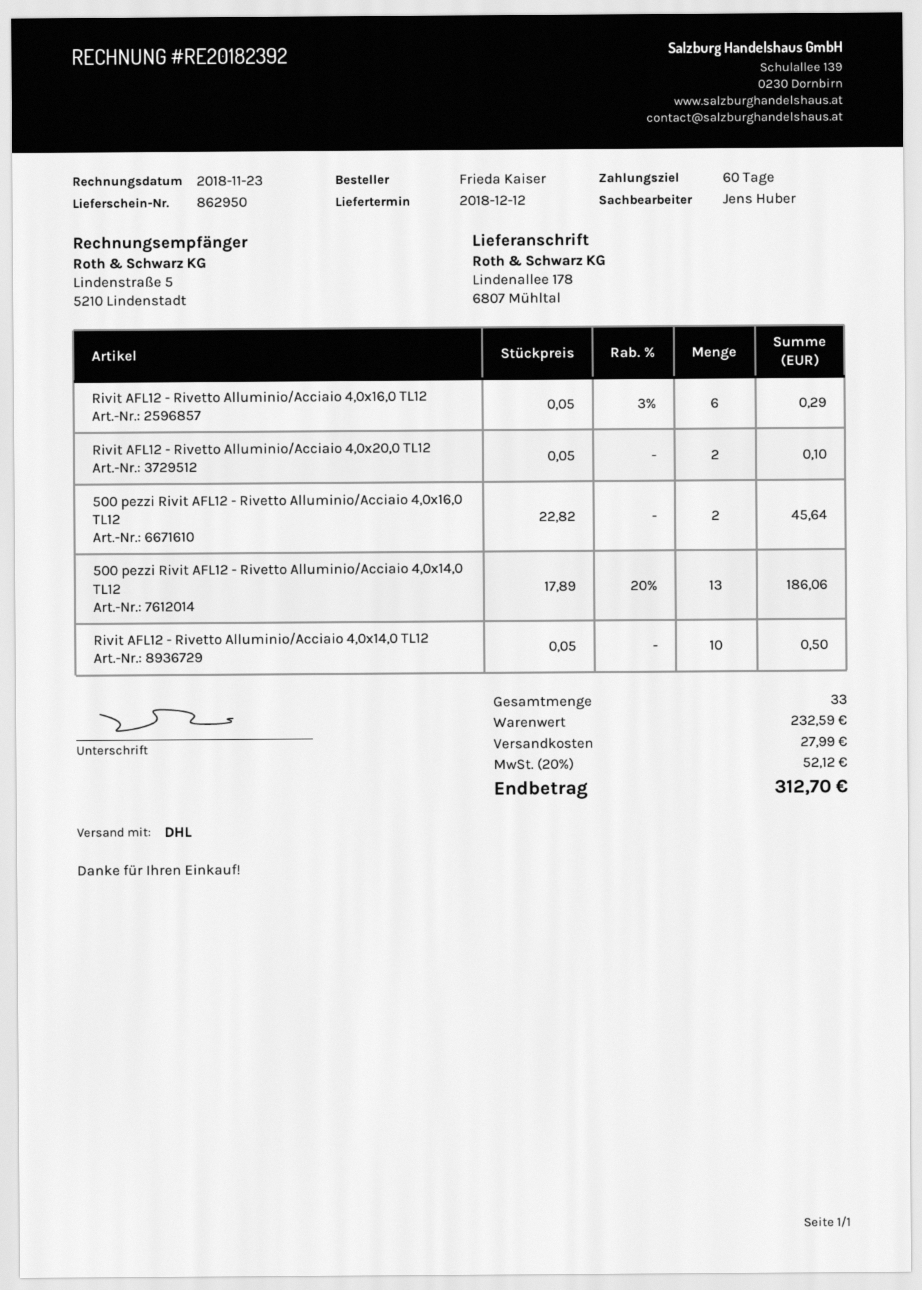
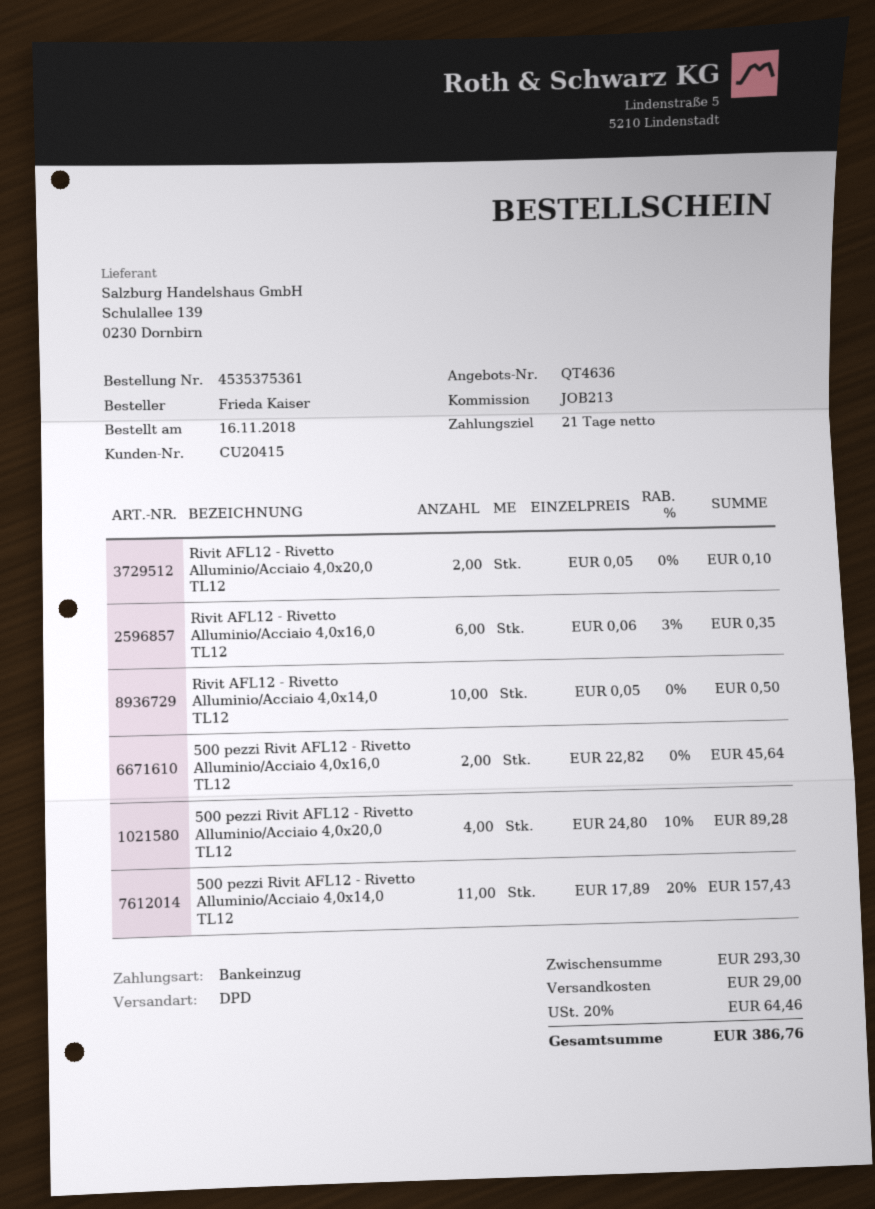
payment terms: 60 days -> 21 days
shipping method: DHL -> DPD
Rivit AFL12 - Rivetto Alluminio/Acciaio 4,0x16,0 TL12: 6 x 0.05 - 3% = 0.29 -> 6 x 0.06 - 3% = 0.35
500 pezzi Rivit AFL12 - Rivetto Alluminio/Acciaio 4,0x14,0 TL12: 13 x 17.89 - 20% = 186.06 -> 11 x 17.89 - 20% = 157.43
500 pezzi Rivit AFL12 - Rivetto Alluminio/Acciaio 4,0x20,0 TL12: none -> 4 x 24.80 - 10% = 89.28
subtotal: 232.59 -> 293.30
shipping: 27.99 -> 29.00
tax: 20% = 52.12 -> 20% = 64.46
total: 312.70 -> 386.76

